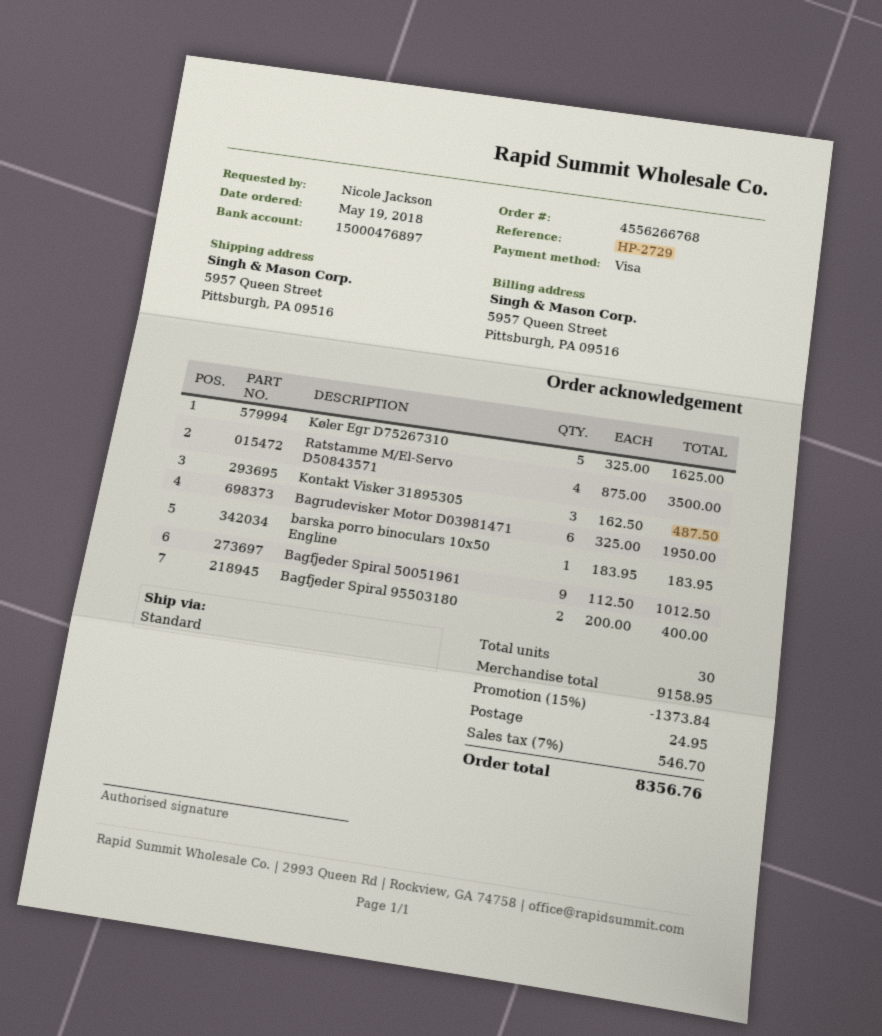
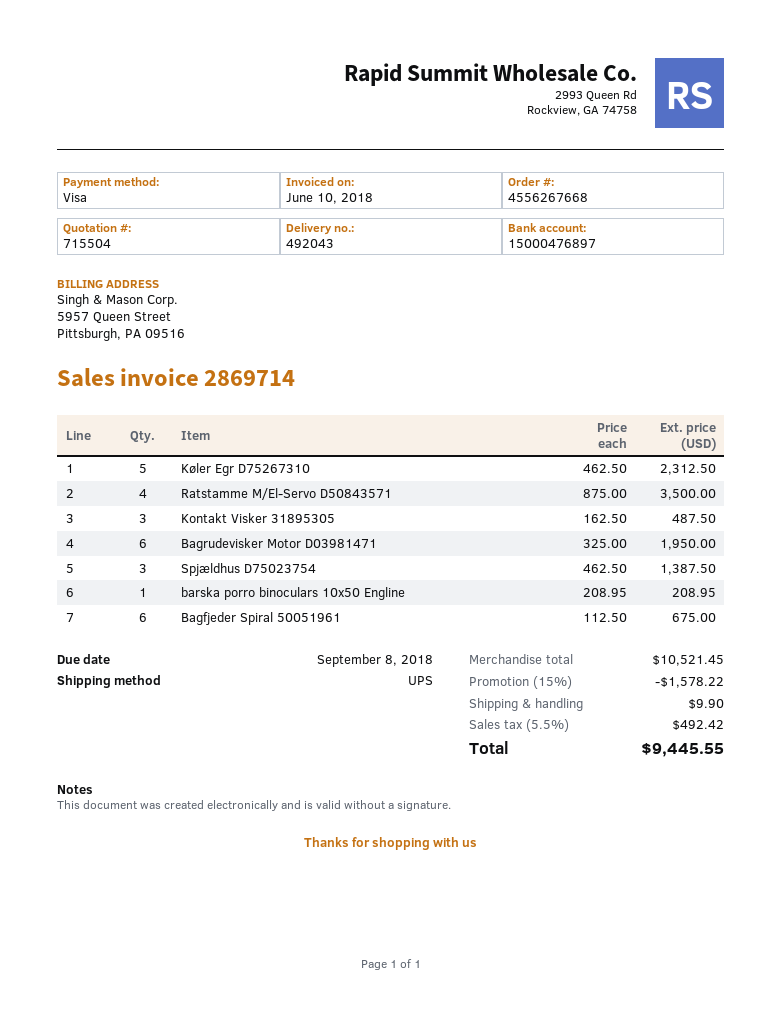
order number: 4556266768 -> 4556267668
shipping method: standard -> UPS
Køler Egr D75267310: 5 x 325.00 = 1625.00 -> 5 x 462.50 = 2312.50
barska porro binoculars 10x50 Engline: 1 x 183.95 = 183.95 -> 1 x 208.95 = 208.95
Bagfjeder Spiral 50051961: 9 x 112.50 = 1012.50 -> 6 x 112.50 = 675.00
Bagfjeder Spiral 95503180: 2 x 200.00 = 400.00 -> none
Spjældhus D75023754: none -> 3 x 462.50 = 1387.50
subtotal: 9158.95 -> 10521.45
discount: 15% = 1373.84 -> 15% = 1578.22
shipping: 24.95 -> 9.90
tax: 7% = 546.70 -> 5.5% = 492.42
total: 8356.76 -> 9445.55

